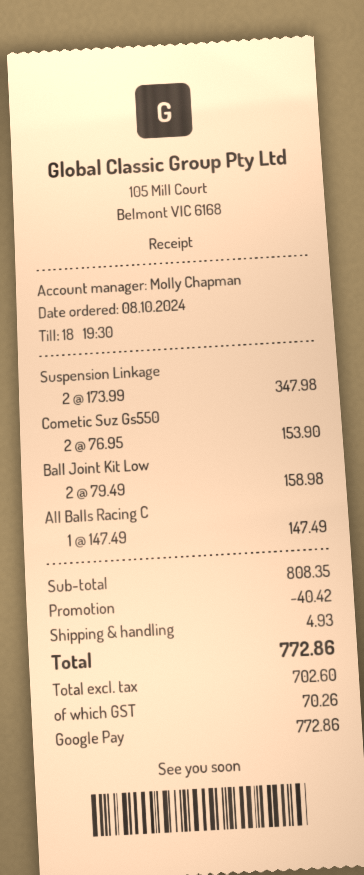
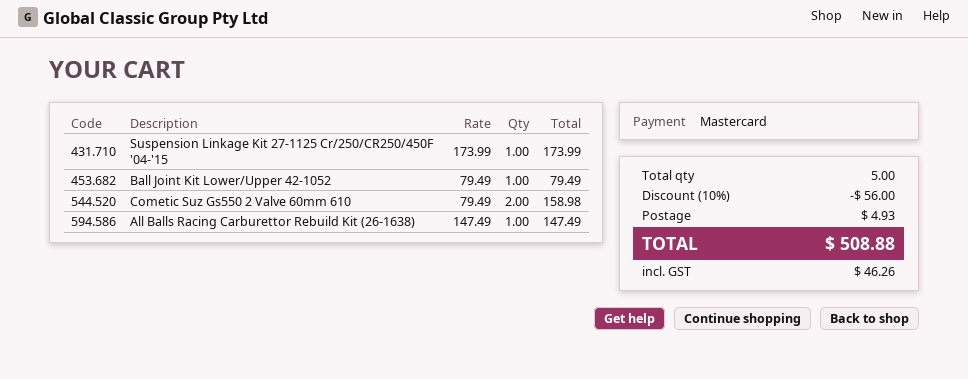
payment method: Google Pay -> Mastercard
Suspension Linkage: 2 x 173.99 = 347.98 -> 1 x 173.99 = 173.99
Cometic Suz Gs550: 2 x 76.95 = 153.90 -> 2 x 79.49 = 158.98
Ball Joint Kit Low: 2 x 79.49 = 158.98 -> 1 x 79.49 = 79.49
discount: 40.42 -> 56.00
tax: 70.26 -> 46.26
total: 772.86 -> 508.88

